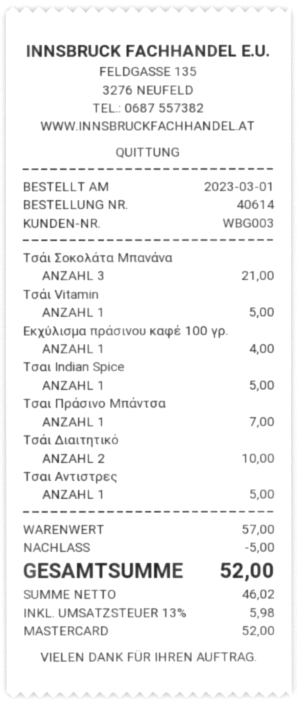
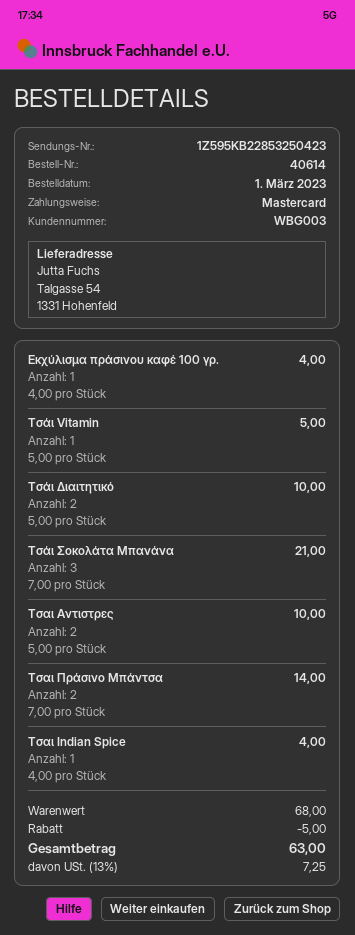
Τσαι Indian Spice: 1 for 5.00 -> 1 for 4.00
Τσαι Πράσινο Μπάντσα: 1 for 7.00 -> 2 for 14.00
Τσαι Αντιστρες: 1 for 5.00 -> 2 for 10.00
subtotal: 57.00 -> 68.00
tax: 13% = 5.98 -> 13% = 7.25
total: 52.00 -> 63.00

